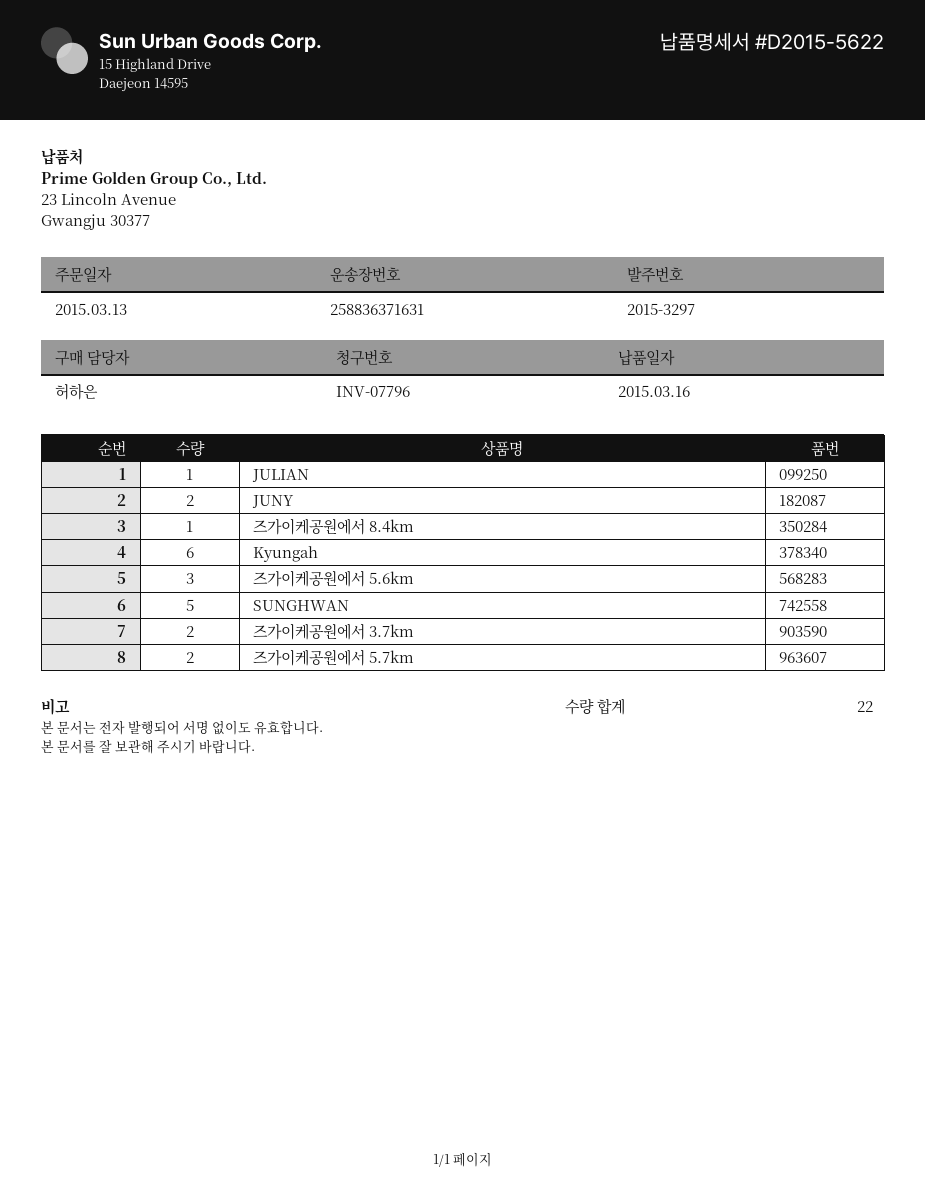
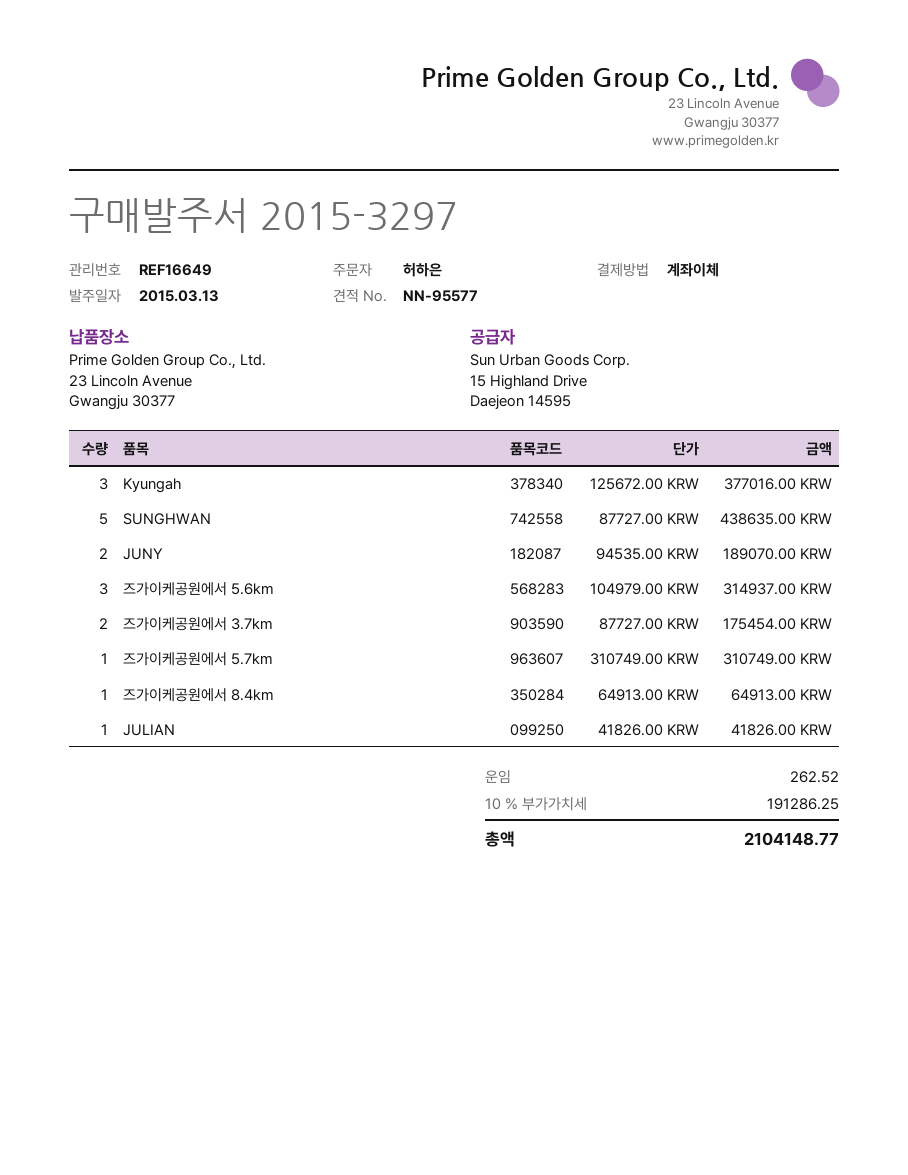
Kyungah: 6 -> 3
즈가이케공원에서 5.7km: 2 -> 1

